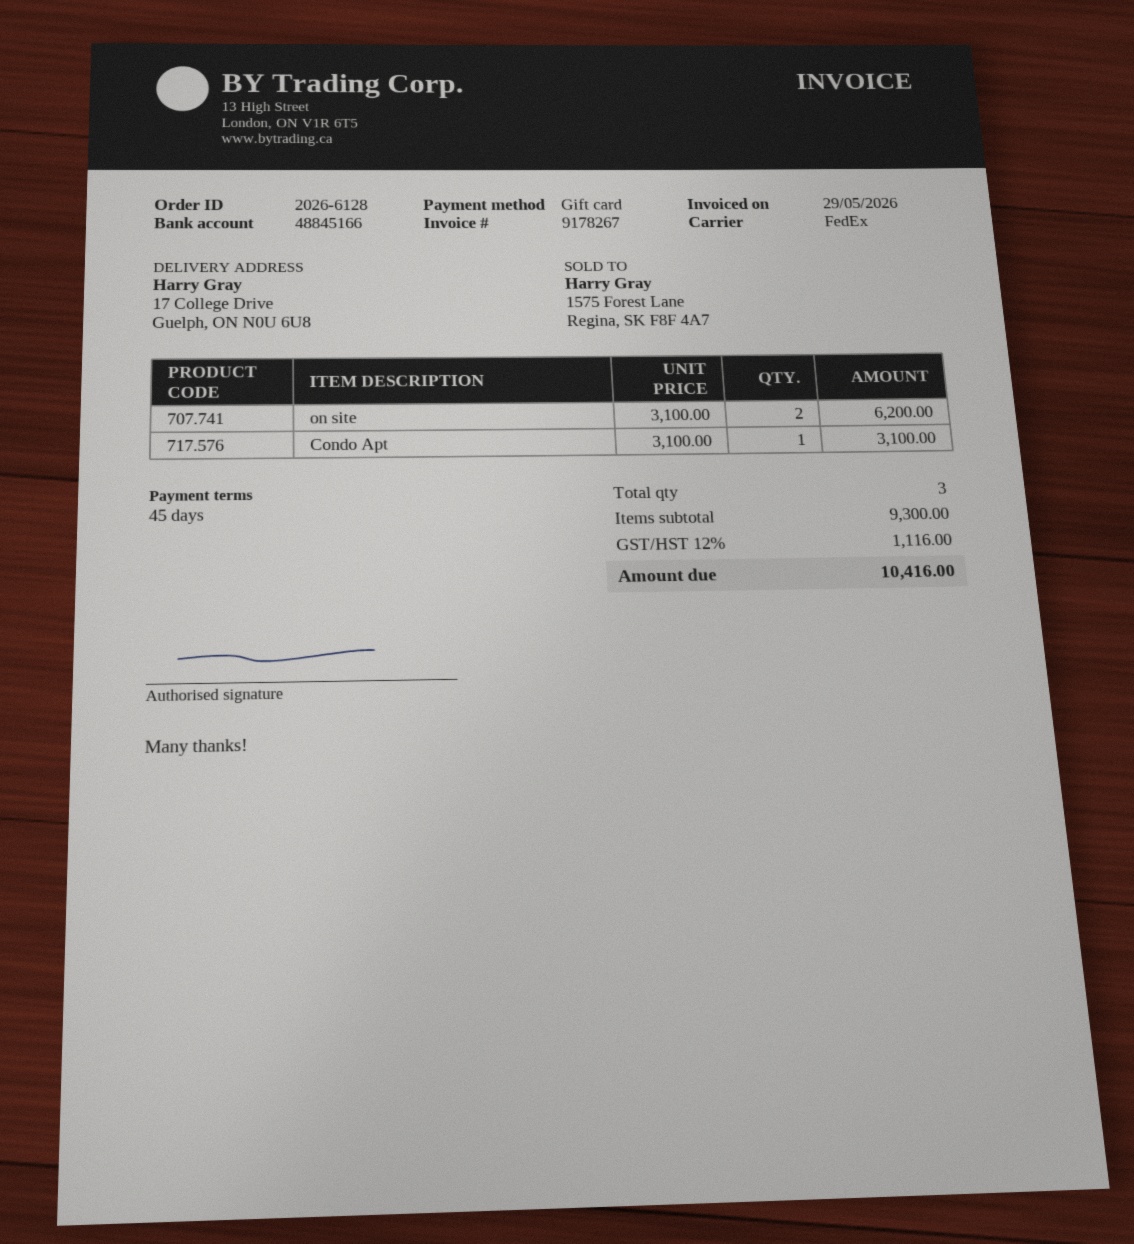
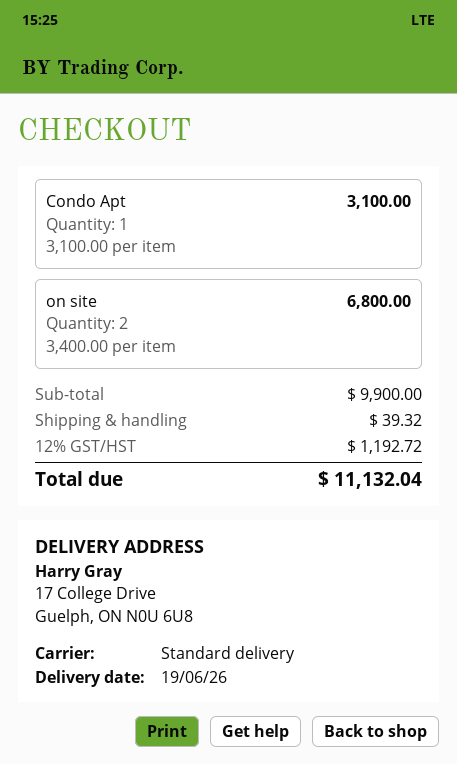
shipping method: FedEx -> standard
on site: 2 x 3100.00 = 6200.00 -> 2 x 3400.00 = 6800.00
subtotal: 9300.00 -> 9900.00
shipping: none -> 39.32
tax: 12% = 1116.00 -> 12% = 1192.72
total: 10416.00 -> 11132.04

